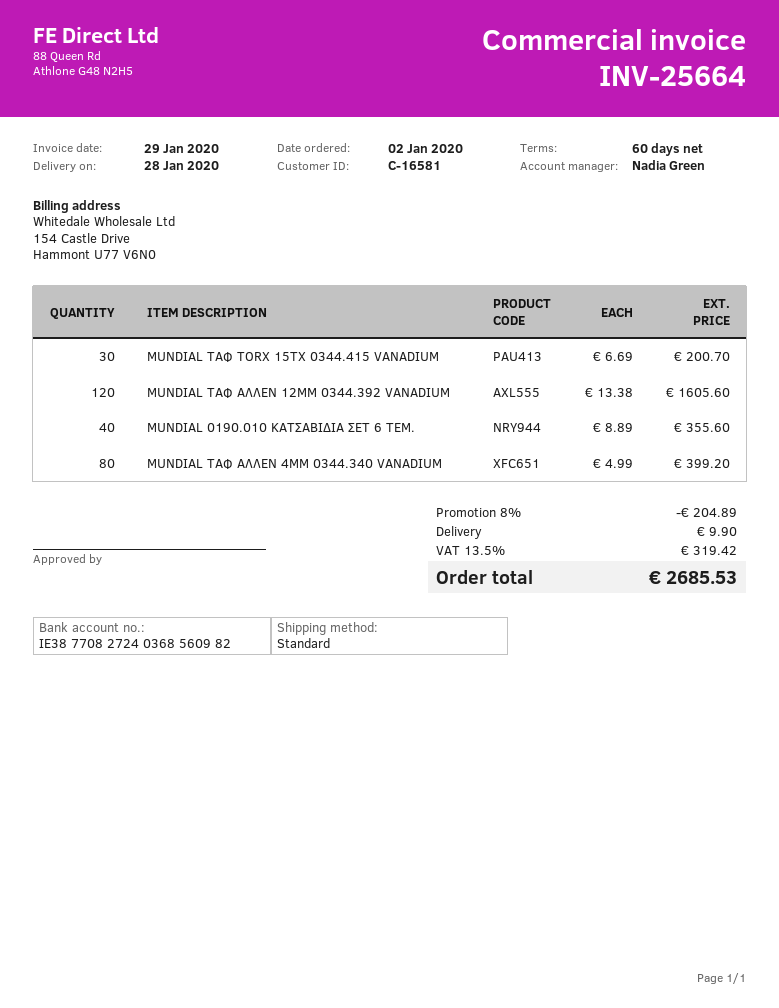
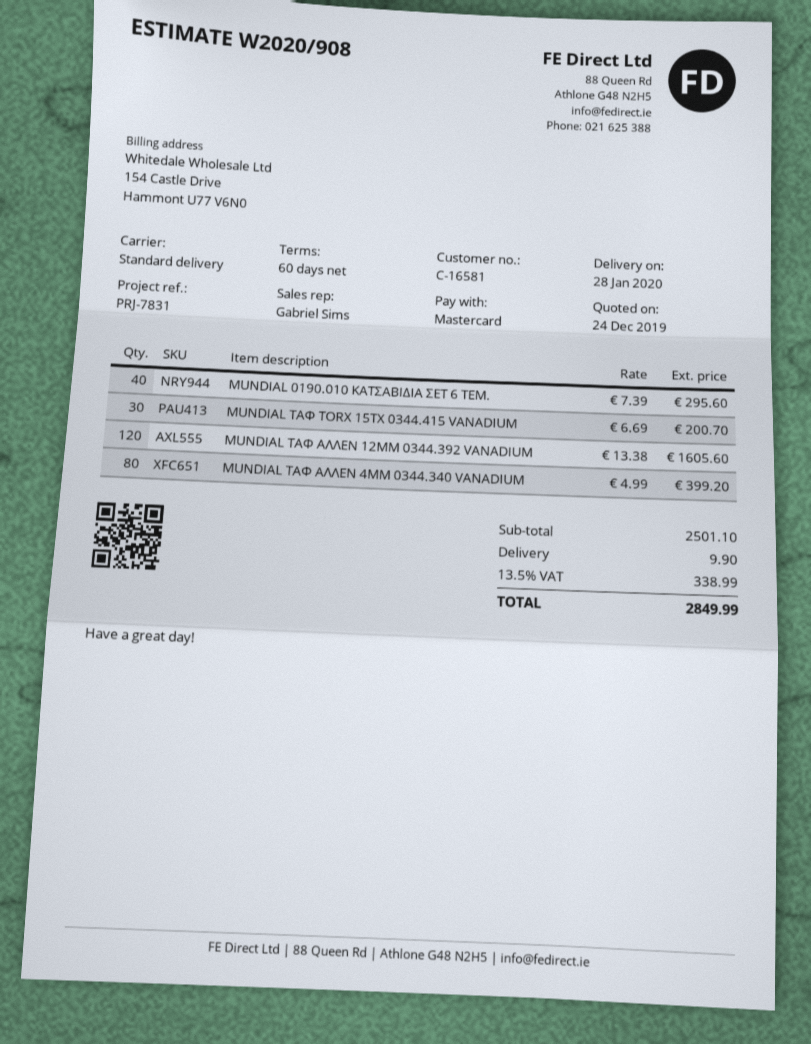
sales rep: Nadia Green -> Gabriel Sims
MUNDIAL 0190.010 ΚΑΤΣΑΒΙΔΙΑ ΣΕΤ 6 ΤΕΜ.: 40 x 8.89 = 355.60 -> 40 x 7.39 = 295.60
discount: 8% = 204.89 -> none
tax: 13.5% = 319.42 -> 13.5% = 338.99
total: 2685.53 -> 2849.99

